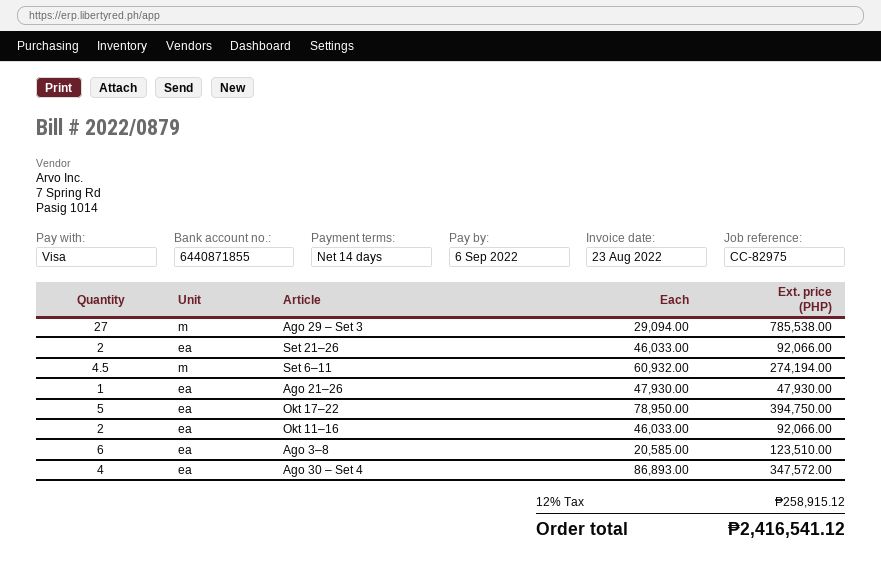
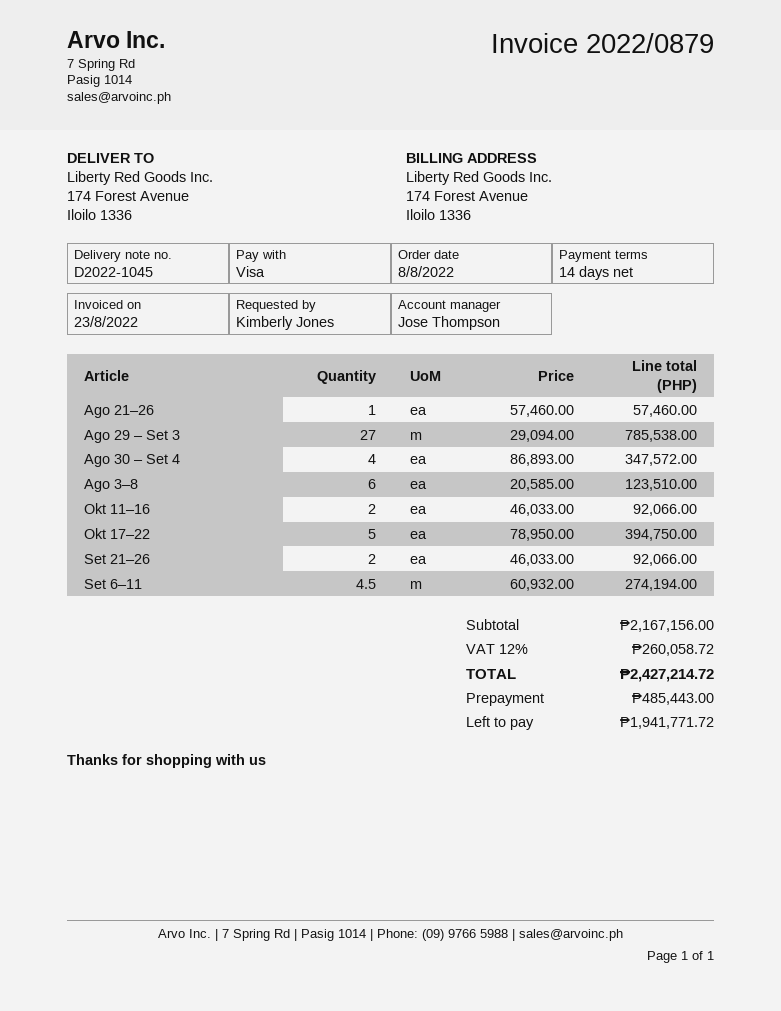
Ago 21–26: 1 x 47930.00 = 47930.00 -> 1 x 57460.00 = 57460.00
tax: 12% = 258915.12 -> 12% = 260058.72
total: 2416541.12 -> 2427214.72

